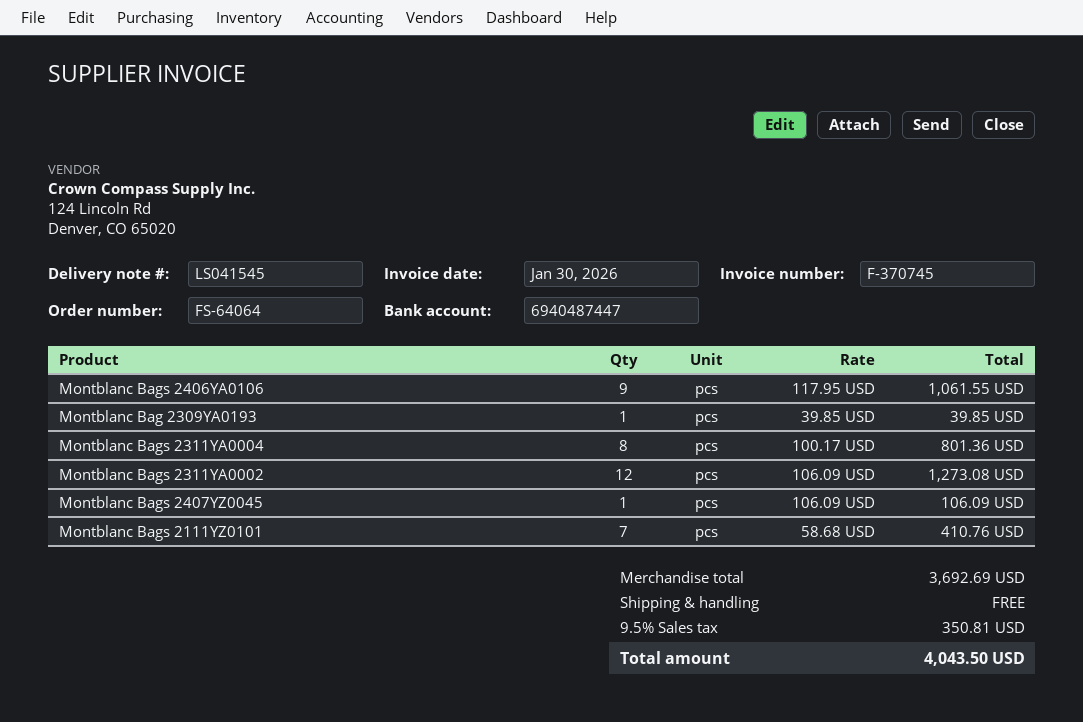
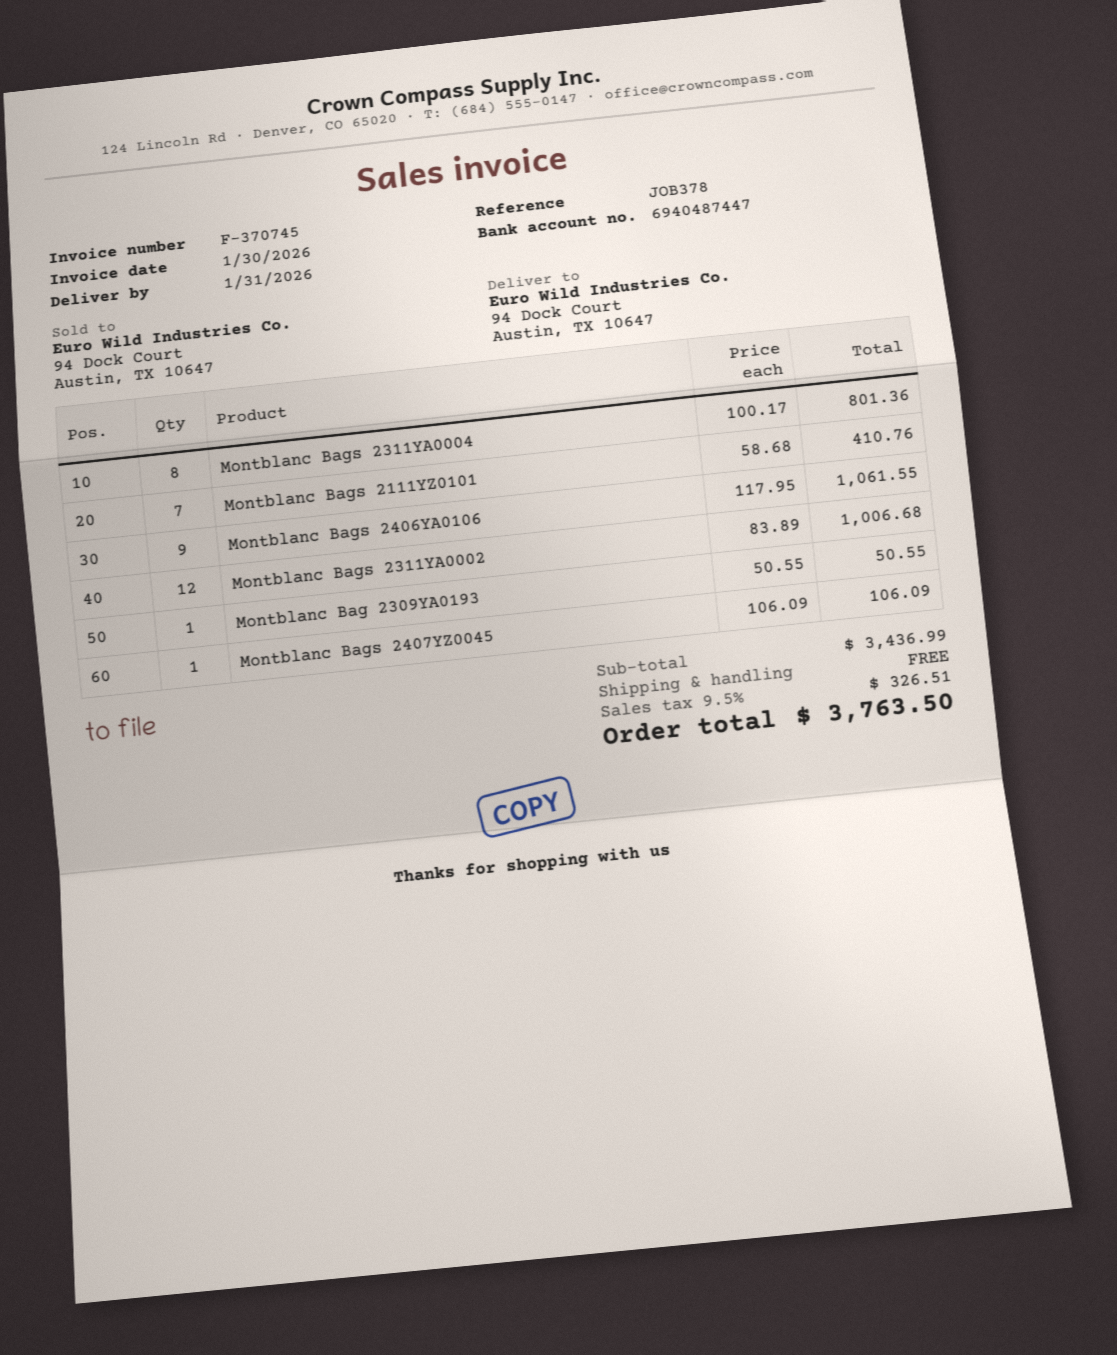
Montblanc Bag 2309YA0193: 1 x 39.85 = 39.85 -> 1 x 50.55 = 50.55
Montblanc Bags 2311YA0002: 12 x 106.09 = 1273.08 -> 12 x 83.89 = 1006.68
subtotal: 3692.69 -> 3436.99
tax: 9.5% = 350.81 -> 9.5% = 326.51
total: 4043.50 -> 3763.50

